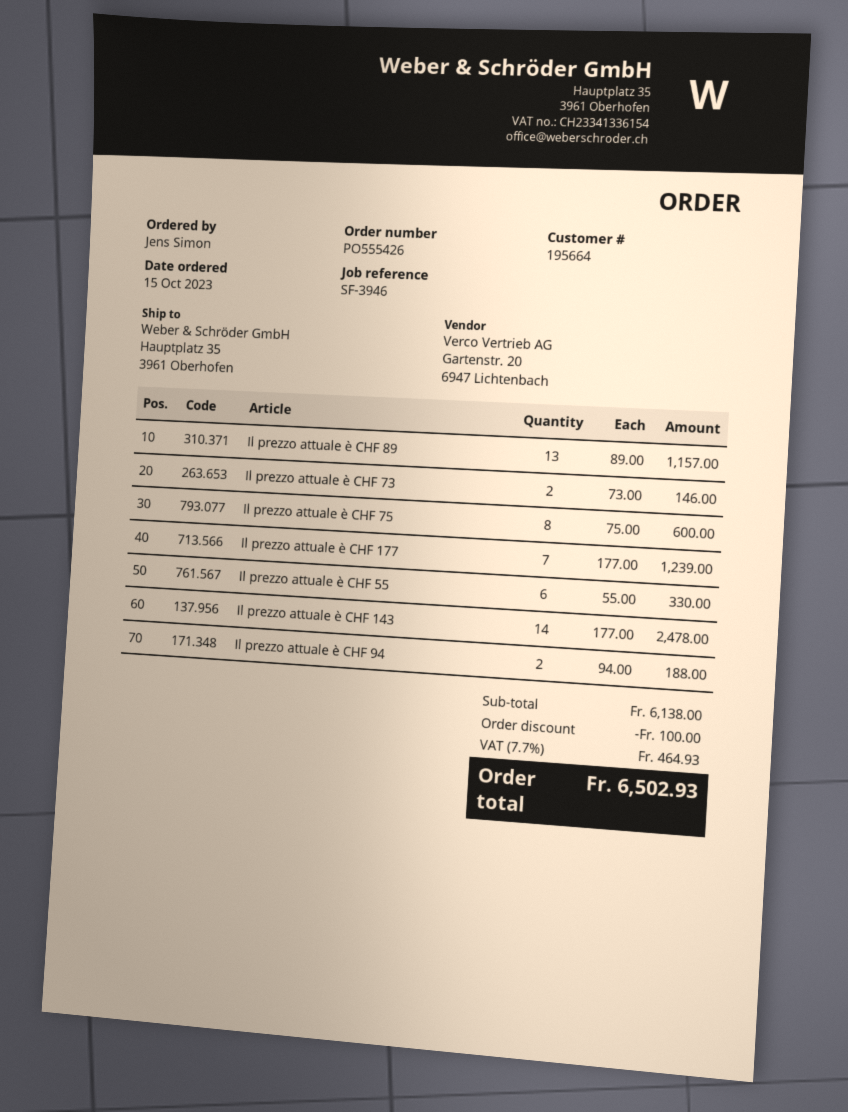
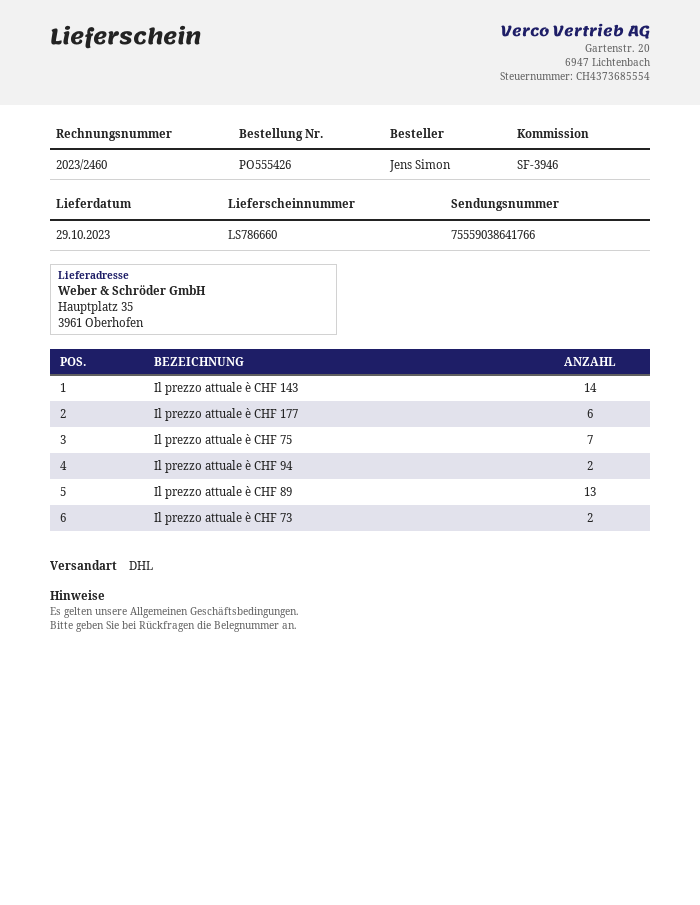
Il prezzo attuale è CHF 75: 8 -> 7
Il prezzo attuale è CHF 177: 7 -> 6
Il prezzo attuale è CHF 55: 6 -> none

